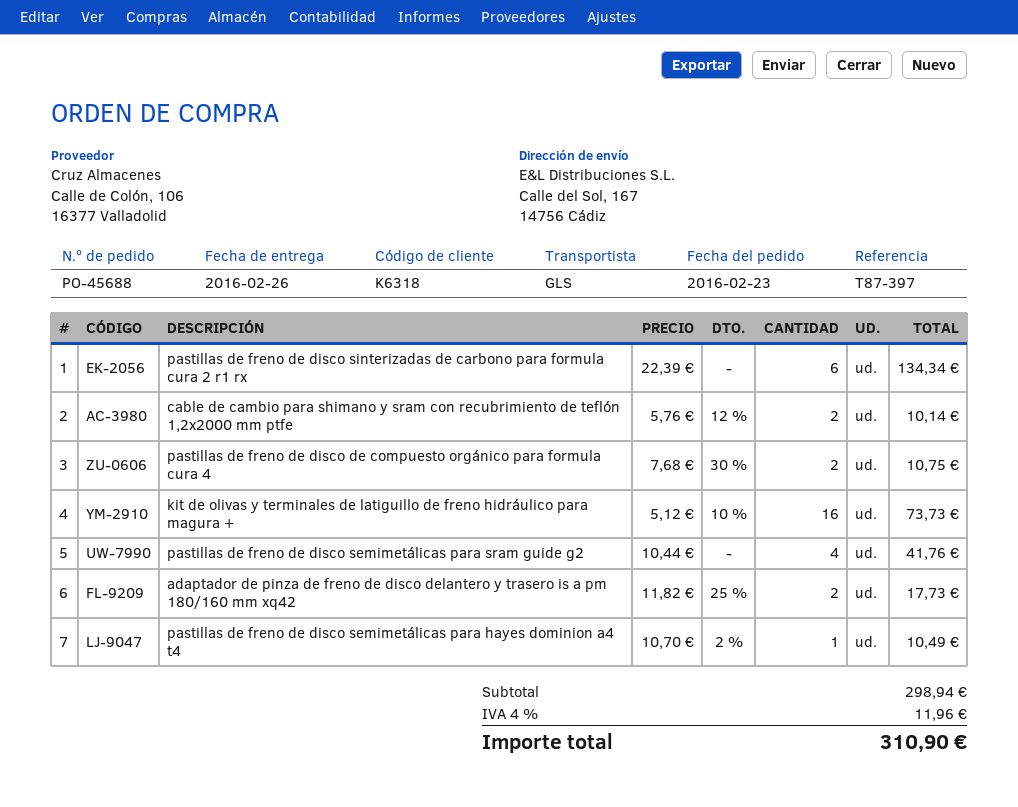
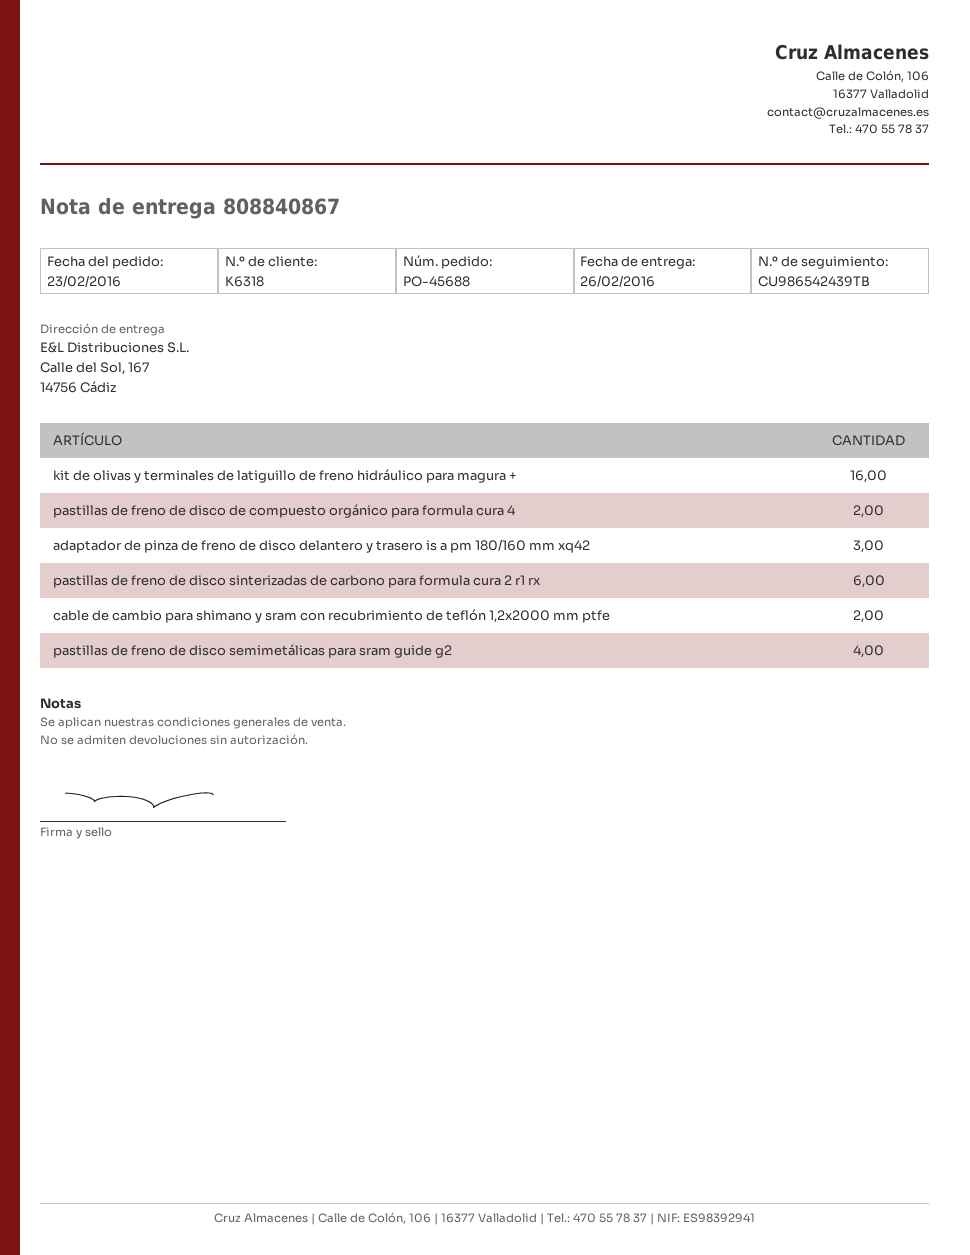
adaptador de pinza de freno de disco delantero y trasero is a pm 180/160 mm xq42: 2 -> 3
pastillas de freno de disco semimetálicas para hayes dominion a4 t4: 1 -> none

